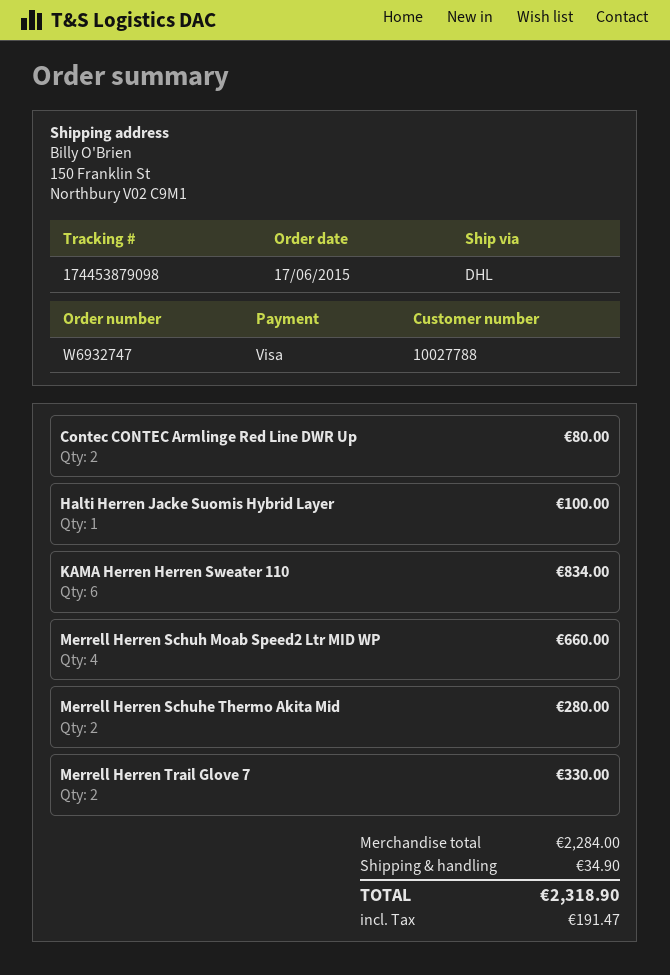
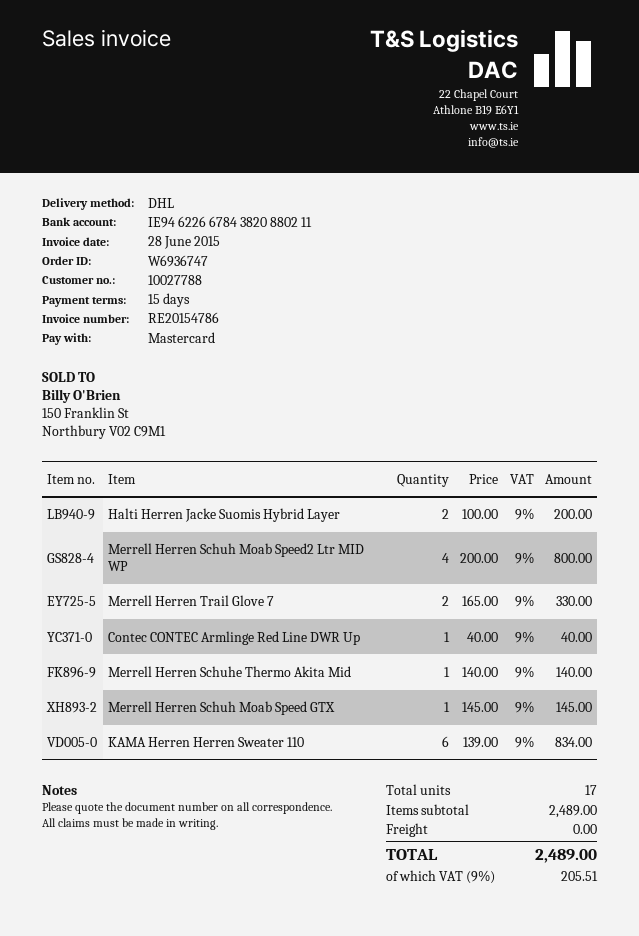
order number: W6932747 -> W6936747
payment method: Visa -> Mastercard
Contec CONTEC Armlinge Red Line DWR Up: 2 for 80.00 -> 1 for 40.00
Halti Herren Jacke Suomis Hybrid Layer: 1 for 100.00 -> 2 for 200.00
Merrell Herren Schuh Moab Speed2 Ltr MID WP: 4 for 660.00 -> 4 for 800.00
Merrell Herren Schuhe Thermo Akita Mid: 2 for 280.00 -> 1 for 140.00
Merrell Herren Schuh Moab Speed GTX: none -> 1 for 145.00
subtotal: 2284.00 -> 2489.00
shipping: 34.90 -> 0.00
tax: 191.47 -> 205.51
total: 2318.90 -> 2489.00

